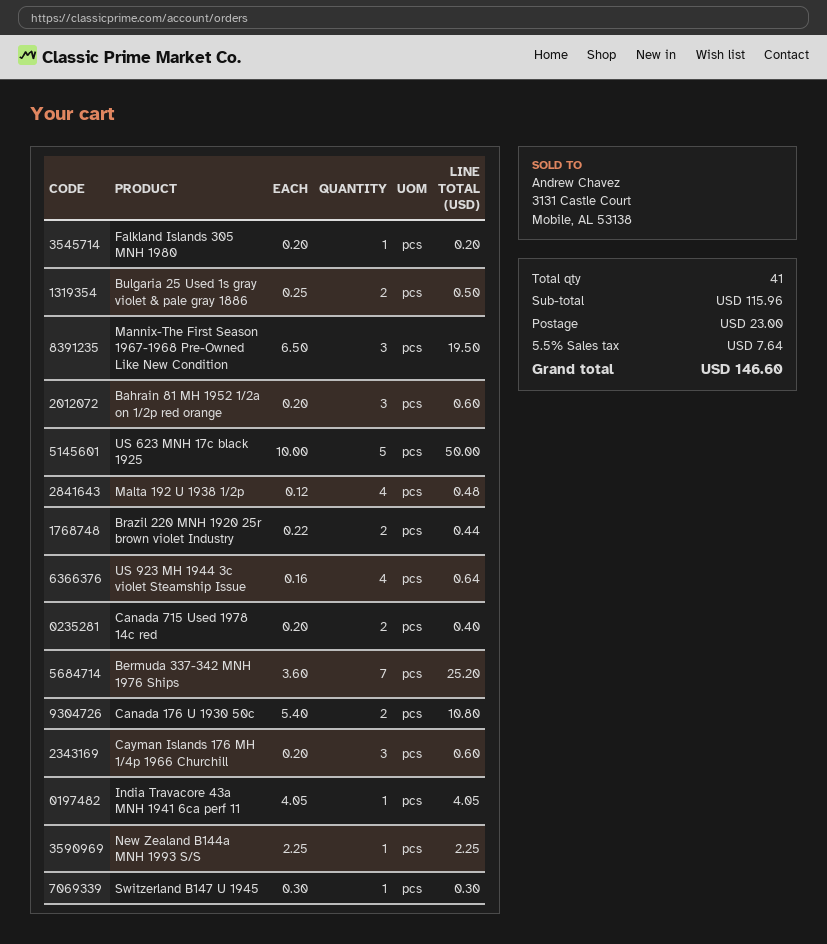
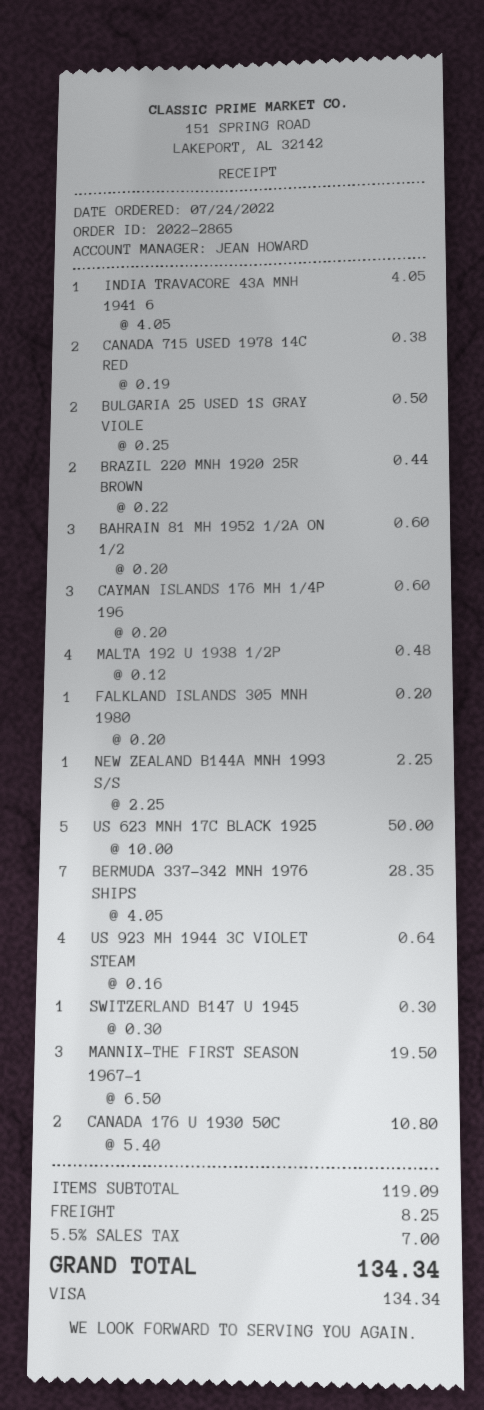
Canada 715 Used 1978 14c red: 2 x 0.20 = 0.40 -> 2 x 0.19 = 0.38
Bermuda 337-342 MNH 1976 Ships: 7 x 3.60 = 25.20 -> 7 x 4.05 = 28.35
subtotal: 115.96 -> 119.09
shipping: 23.00 -> 8.25
tax: 5.5% = 7.64 -> 5.5% = 7.00
total: 146.60 -> 134.34

